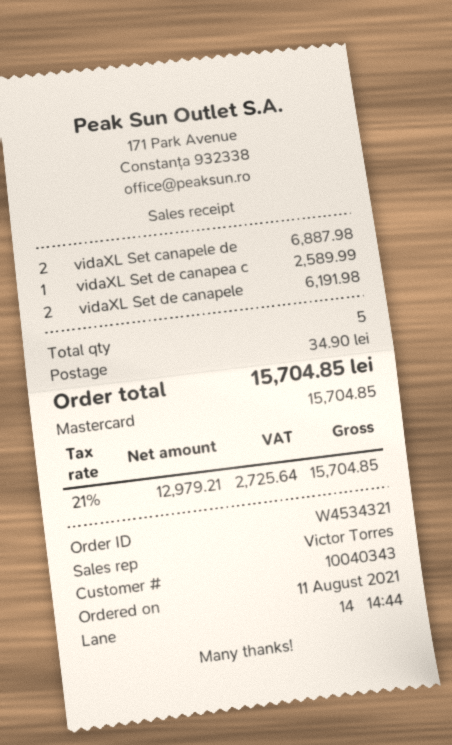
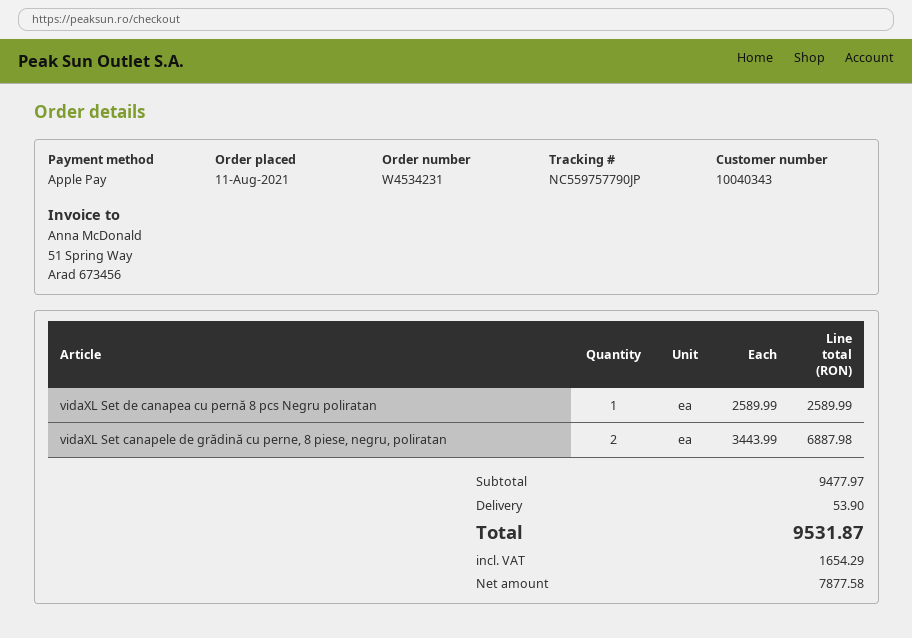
order number: W4534321 -> W4534231
payment method: Mastercard -> Apple Pay
vidaXL Set de canapele: 2 for 6191.98 -> none
shipping: 34.90 -> 53.90
net: 12979.21 -> 7877.58
tax: 2725.64 -> 1654.29
total: 15704.85 -> 9531.87

